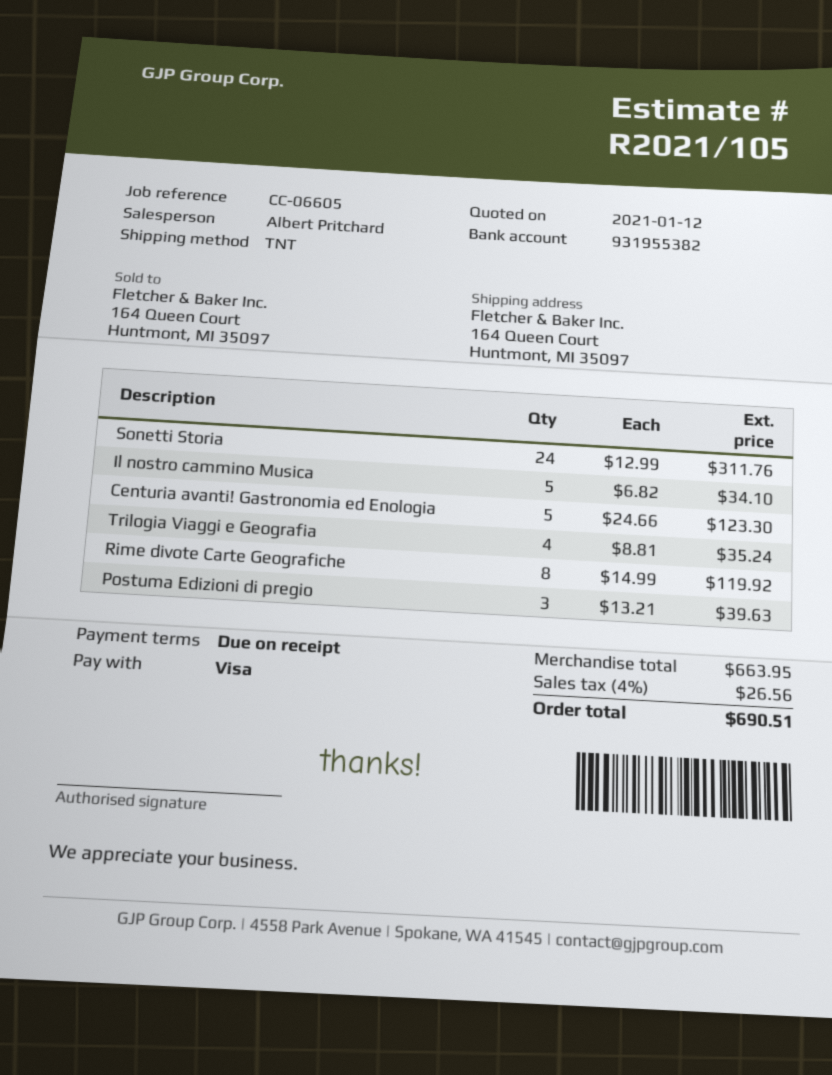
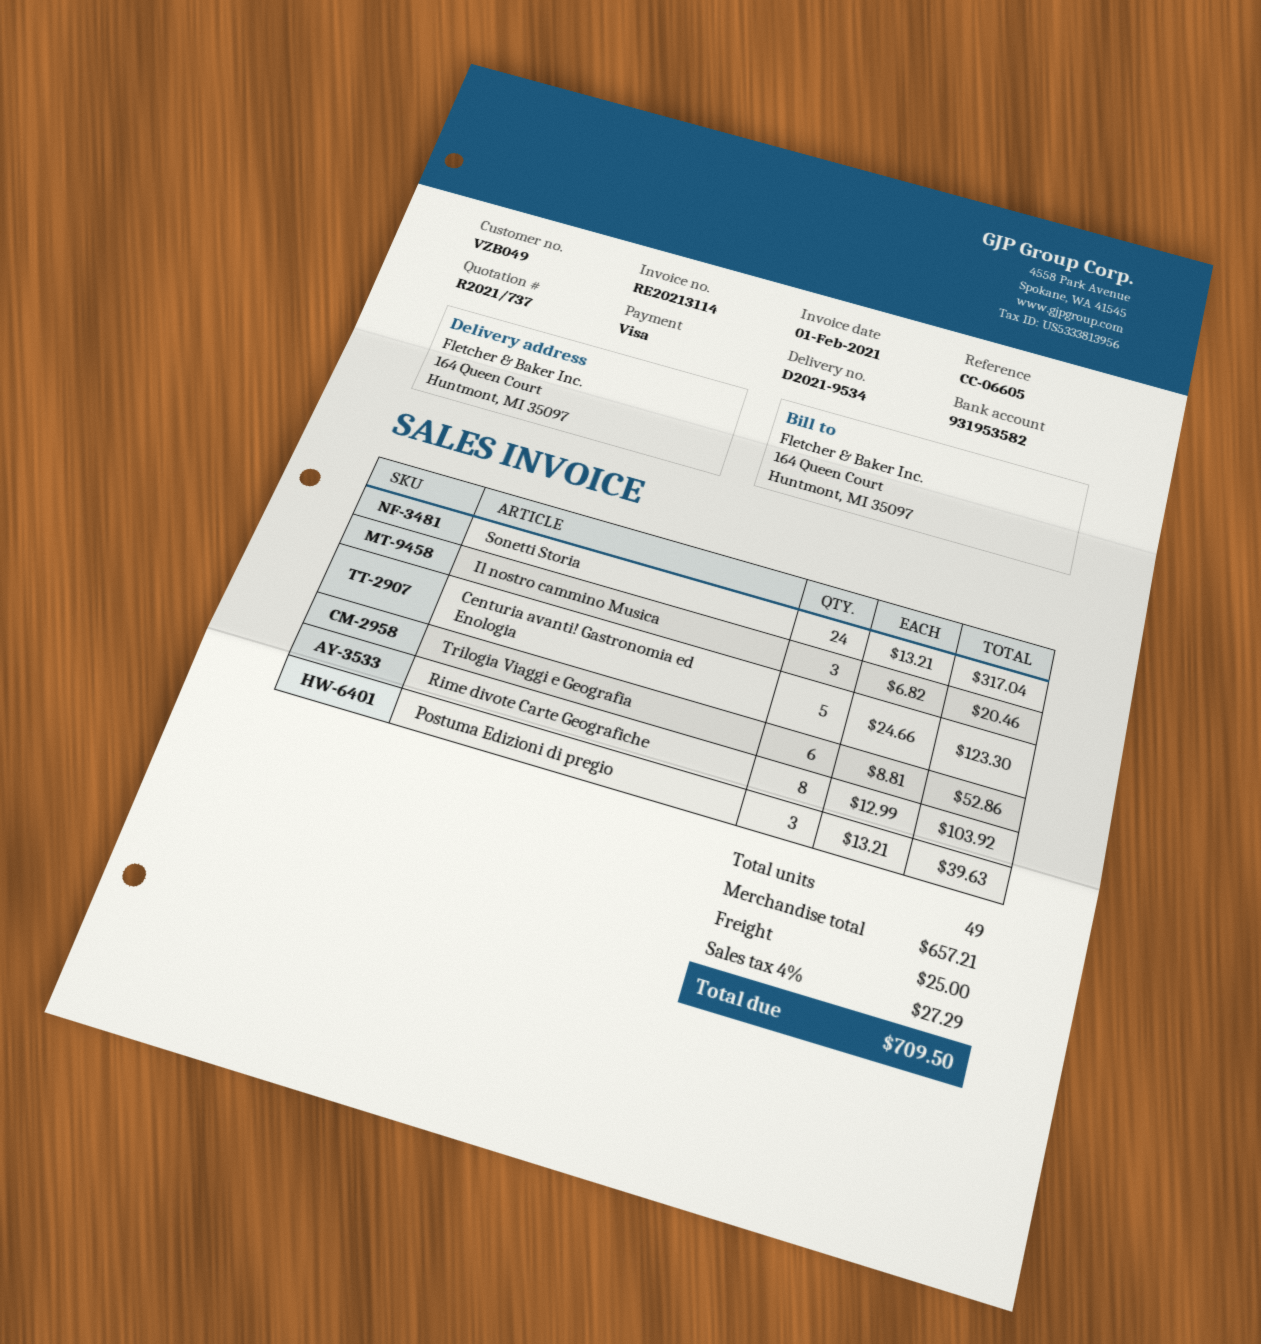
quote number: R2021/105 -> R2021/737
bank account: 931955382 -> 931953582
Sonetti Storia: 24 x 12.99 = 311.76 -> 24 x 13.21 = 317.04
Il nostro cammino Musica: 5 x 6.82 = 34.10 -> 3 x 6.82 = 20.46
Trilogia Viaggi e Geografia: 4 x 8.81 = 35.24 -> 6 x 8.81 = 52.86
Rime divote Carte Geografiche: 8 x 14.99 = 119.92 -> 8 x 12.99 = 103.92
subtotal: 663.95 -> 657.21
shipping: none -> 25.00
tax: 4% = 26.56 -> 4% = 27.29
total: 690.51 -> 709.50

